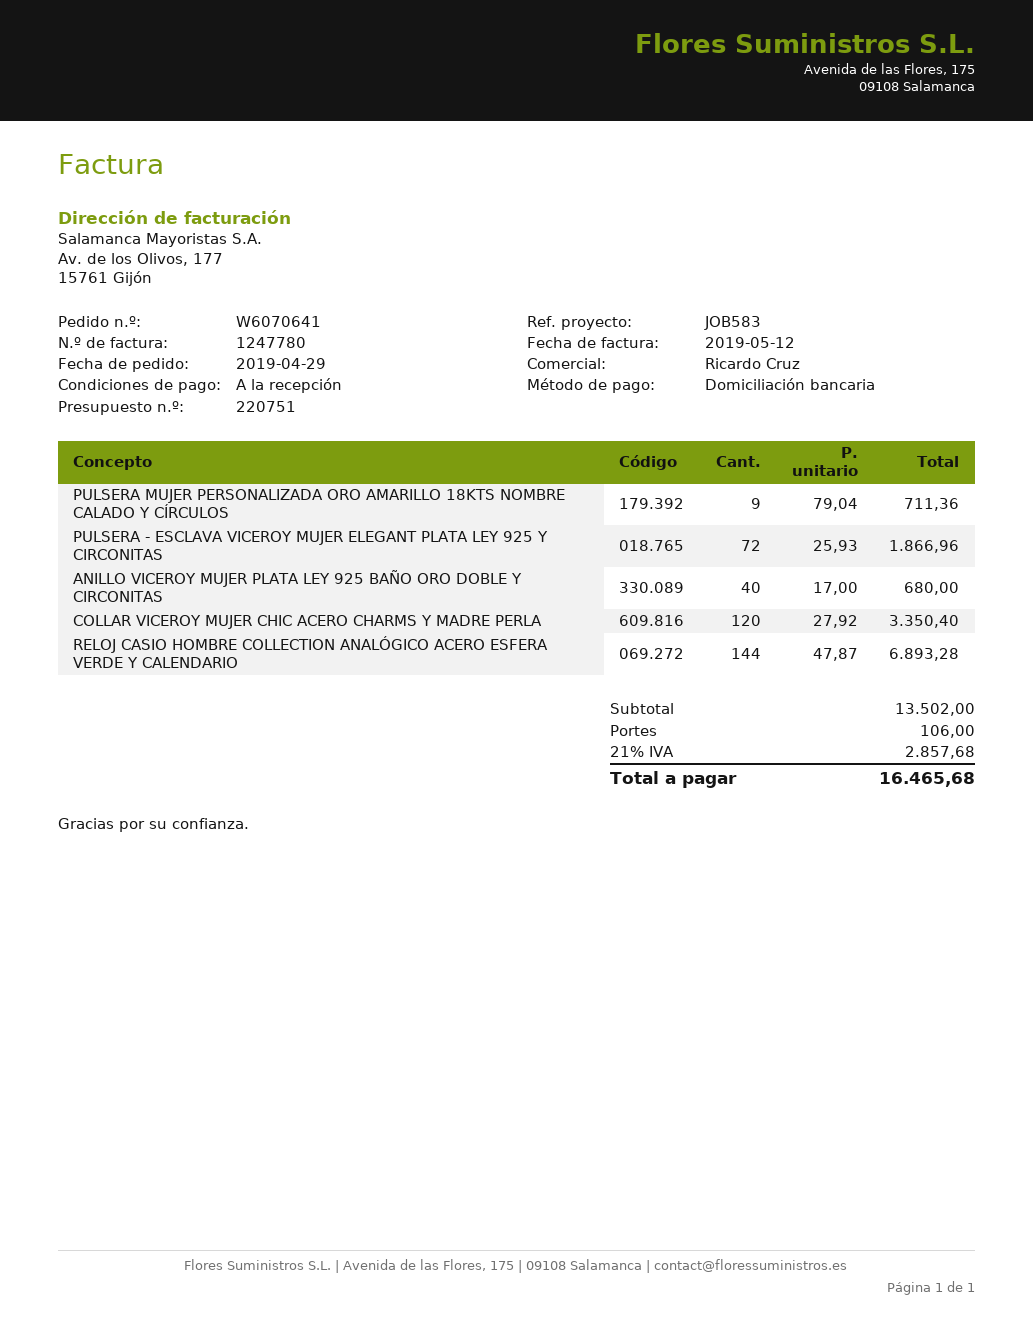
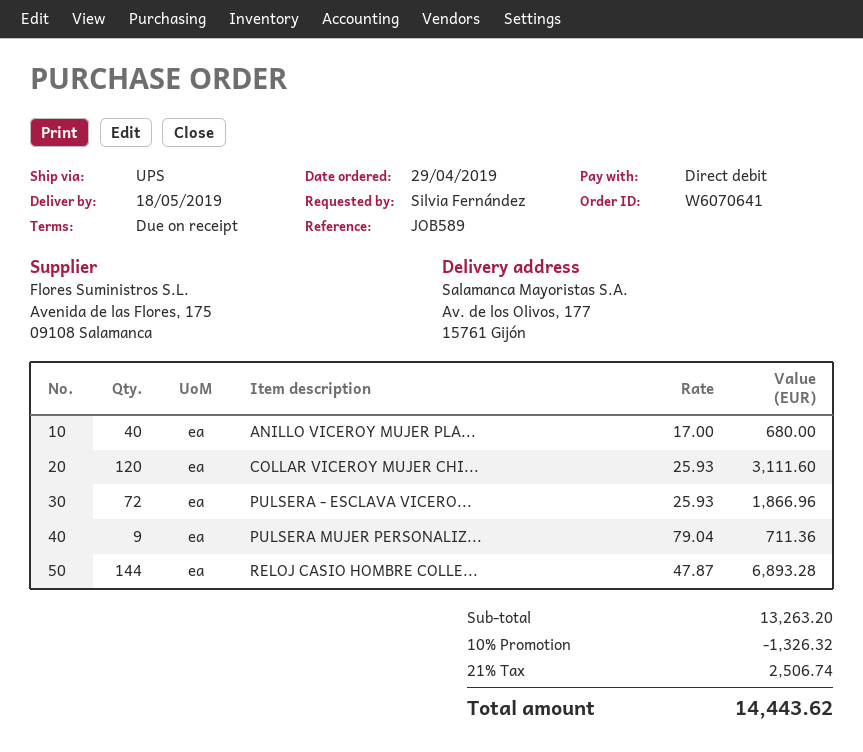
reference: JOB583 -> JOB589
COLLAR VICEROY MUJER CHIC ACERO CHARMS Y MADRE PERLA: 120 x 27.92 = 3350.40 -> 120 x 25.93 = 3111.60
subtotal: 13502.00 -> 13263.20
discount: none -> 10% = 1326.32
shipping: 106.00 -> none
tax: 21% = 2857.68 -> 21% = 2506.74
total: 16465.68 -> 14443.62

